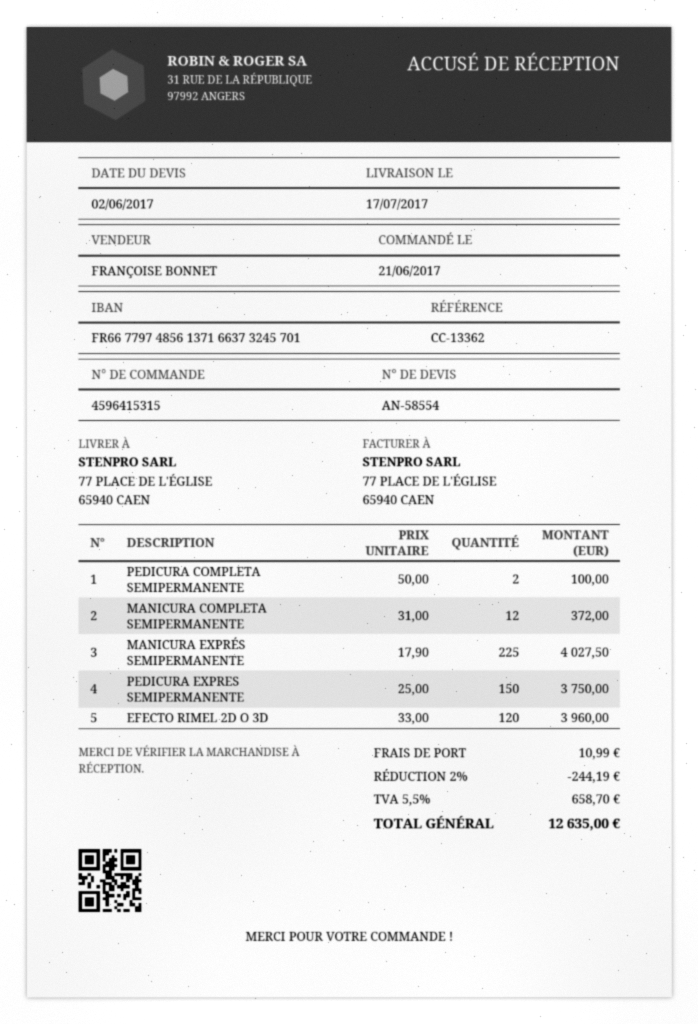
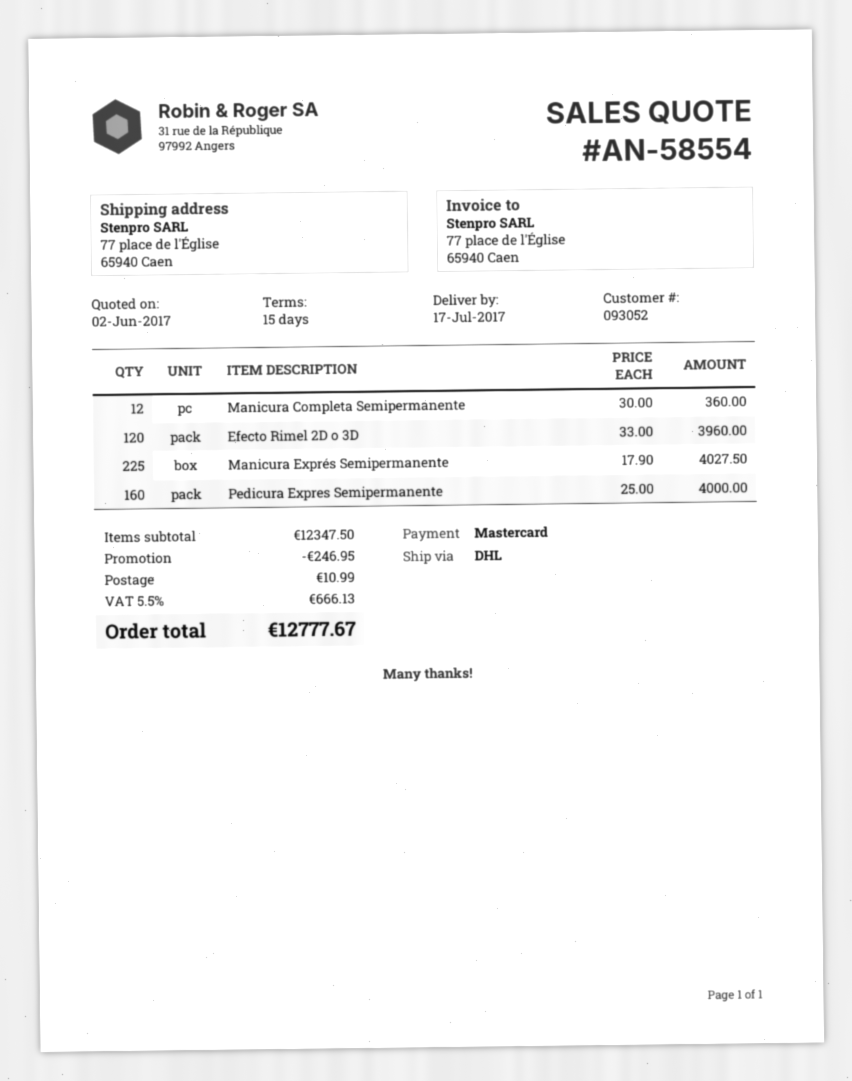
PEDICURA COMPLETA SEMIPERMANENTE: 2 x 50.00 = 100.00 -> none
MANICURA COMPLETA SEMIPERMANENTE: 12 x 31.00 = 372.00 -> 12 x 30.00 = 360.00
PEDICURA EXPRES SEMIPERMANENTE: 150 x 25.00 = 3750.00 -> 160 x 25.00 = 4000.00
discount: 244.19 -> 246.95
tax: 5.5% = 658.70 -> 5.5% = 666.13
total: 12635.00 -> 12777.67

